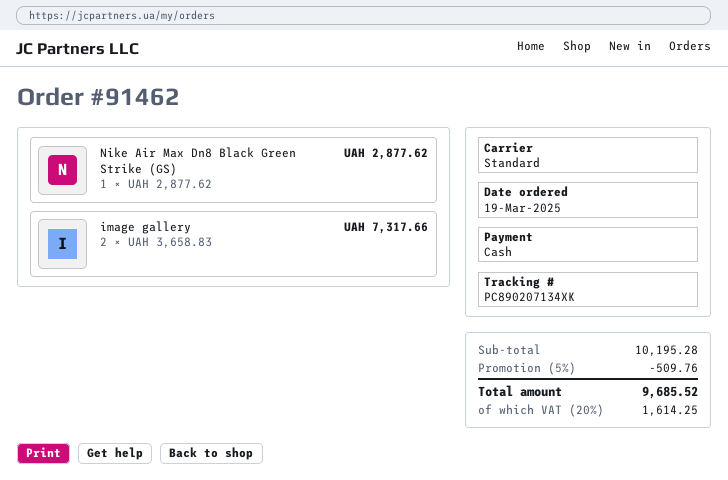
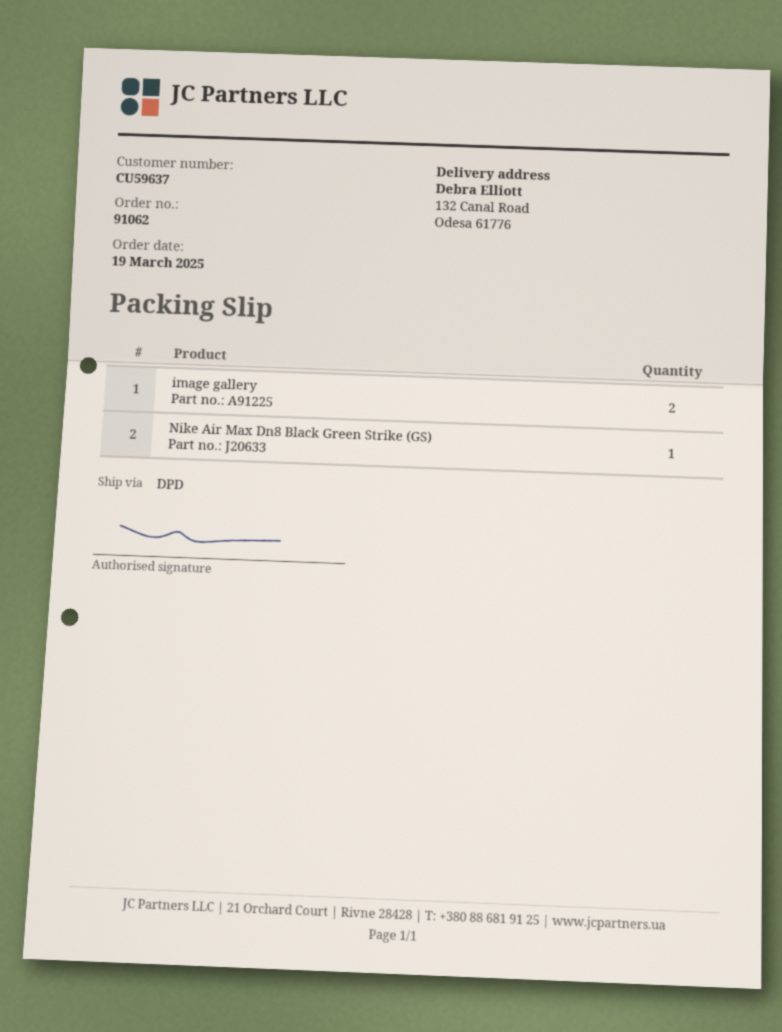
order number: 91462 -> 91062
shipping method: standard -> DPD

